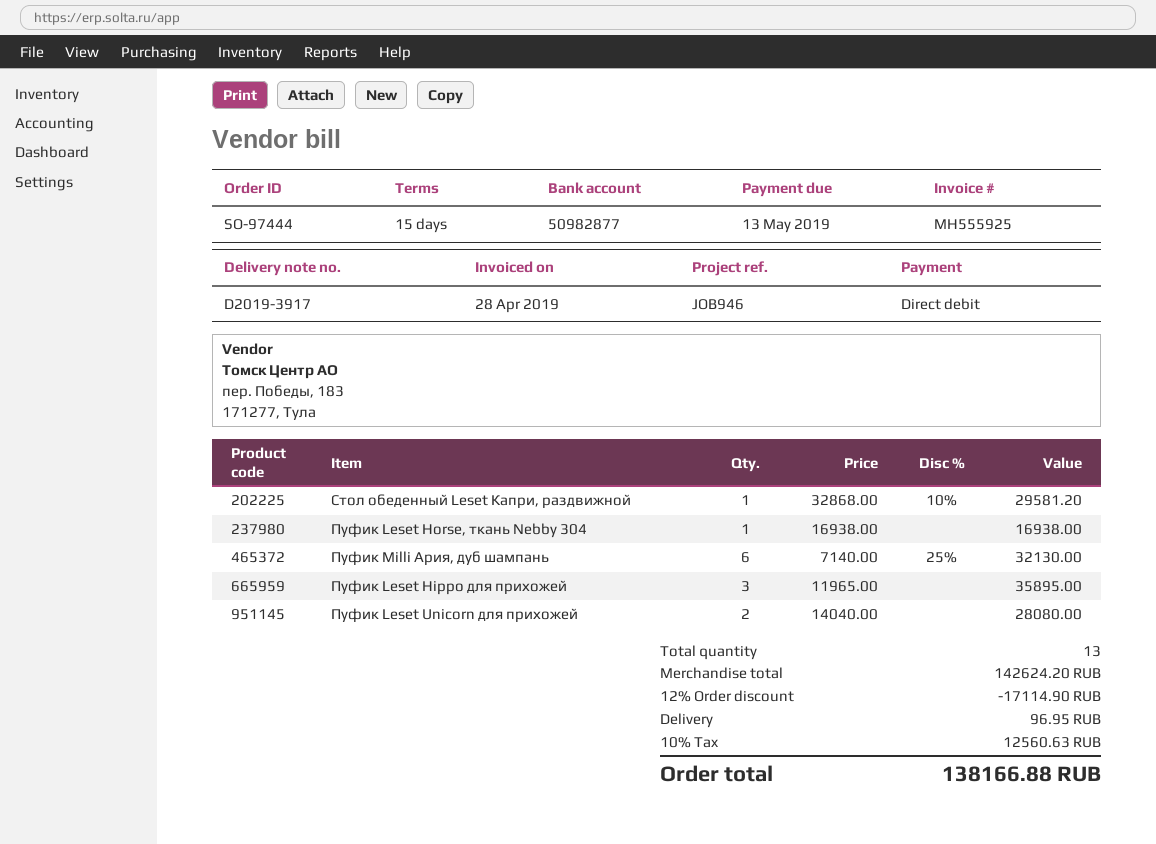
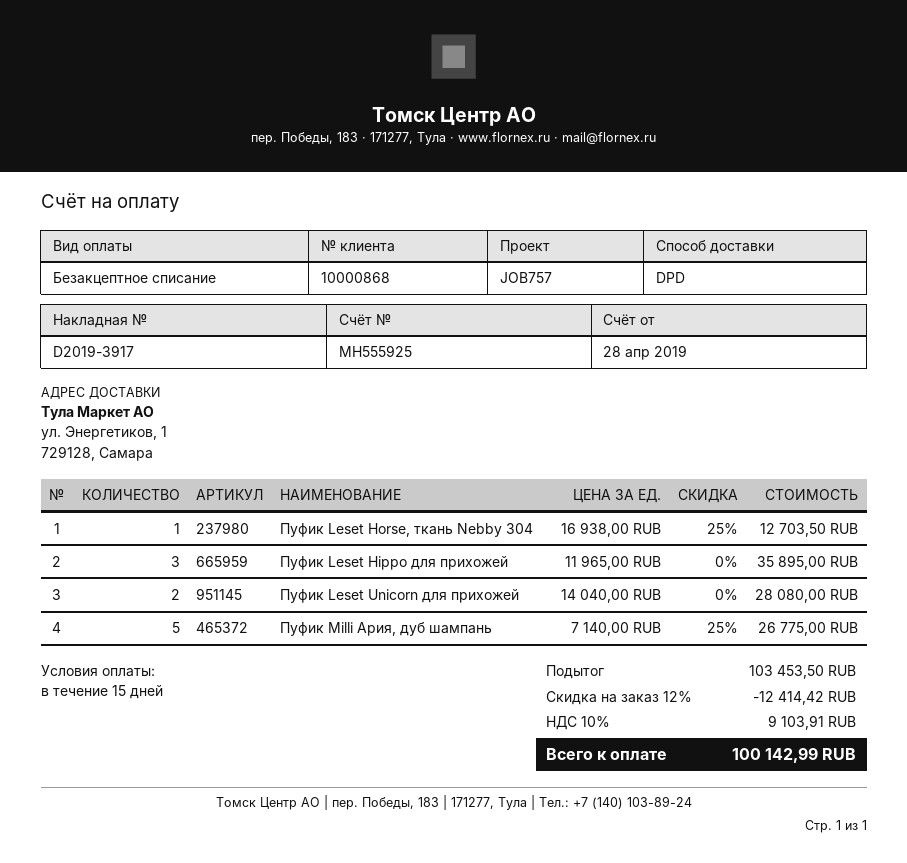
reference: JOB946 -> JOB757
Стол обеденный Leset Капри, раздвижной: 1 x 32868.00 - 10% = 29581.20 -> none
Пуфик Leset Horse, ткань Nebby 304: 1 x 16938.00 = 16938.00 -> 1 x 16938.00 - 25% = 12703.50
Пуфик Milli Ария, дуб шампань: 6 x 7140.00 - 25% = 32130.00 -> 5 x 7140.00 - 25% = 26775.00
subtotal: 142624.20 -> 103453.50
discount: 12% = 17114.90 -> 12% = 12414.42
shipping: 96.95 -> none
tax: 10% = 12560.63 -> 10% = 9103.91
total: 138166.88 -> 100142.99

